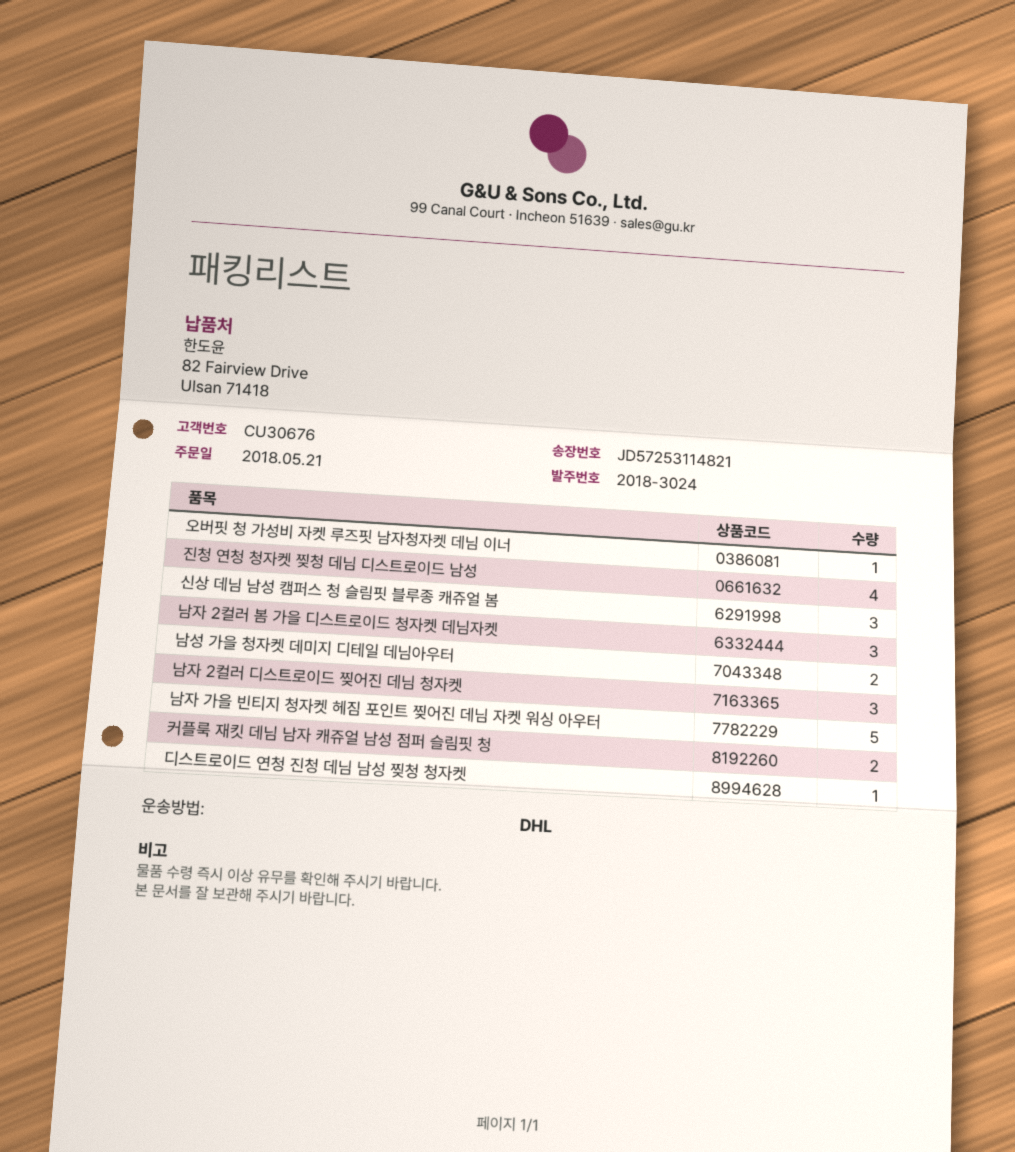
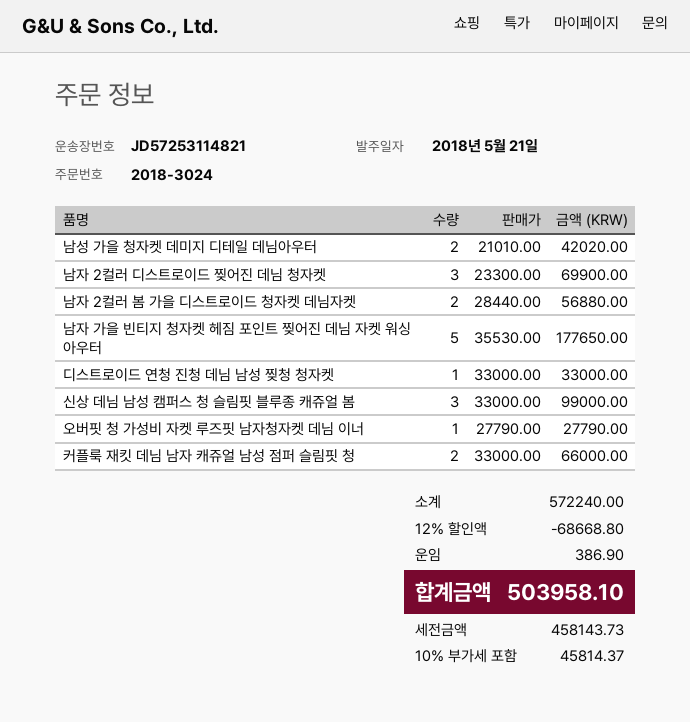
진청 연청 청자켓 찢청 데님 디스트로이드 남성: 4 -> none
남자 2컬러 봄 가을 디스트로이드 청자켓 데님자켓: 3 -> 2

